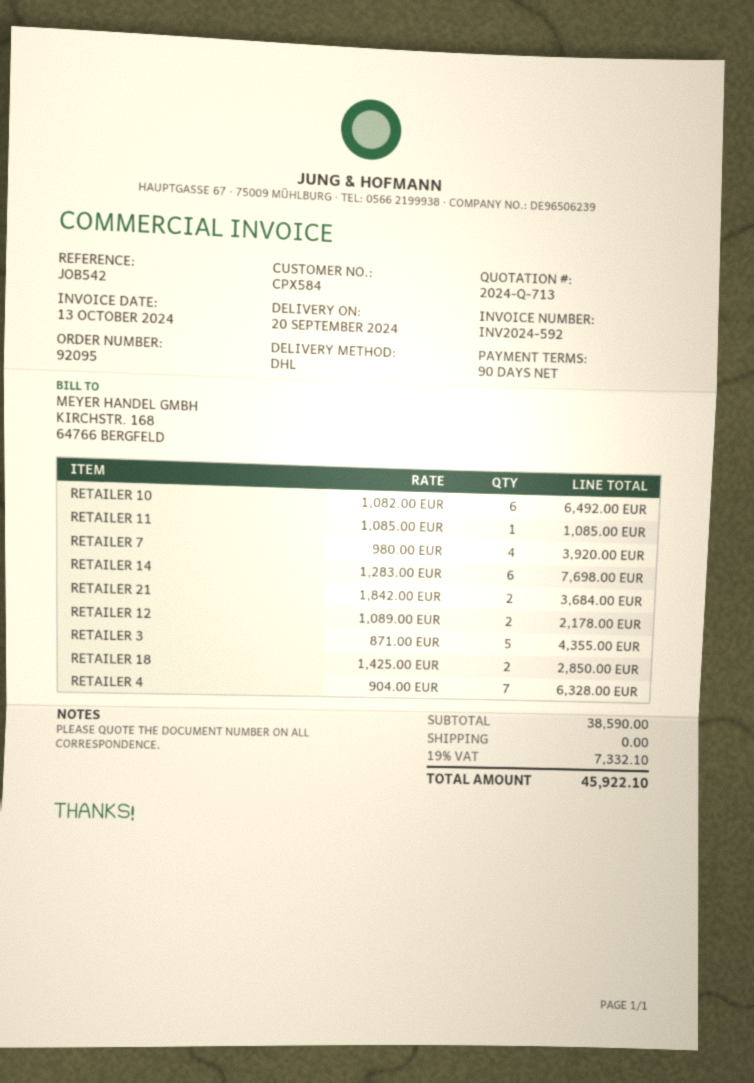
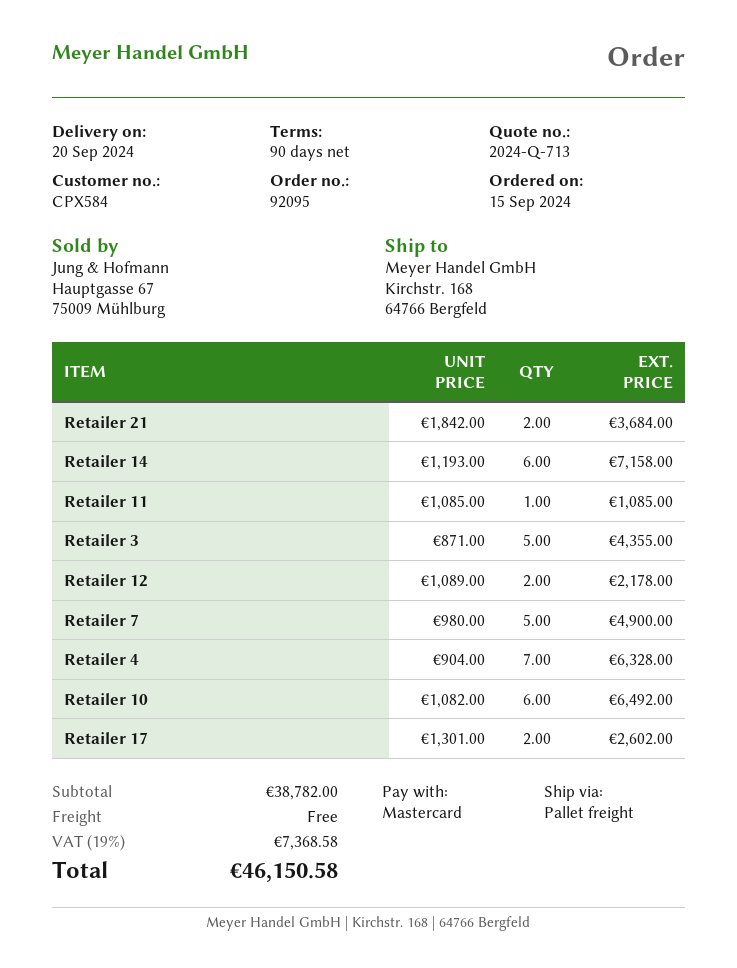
shipping method: DHL -> pallet freight
RETAILER 7: 4 x 980.00 = 3920.00 -> 5 x 980.00 = 4900.00
RETAILER 14: 6 x 1283.00 = 7698.00 -> 6 x 1193.00 = 7158.00
RETAILER 18: 2 x 1425.00 = 2850.00 -> none
Retailer 17: none -> 2 x 1301.00 = 2602.00
subtotal: 38590.00 -> 38782.00
tax: 19% = 7332.10 -> 19% = 7368.58
total: 45922.10 -> 46150.58

